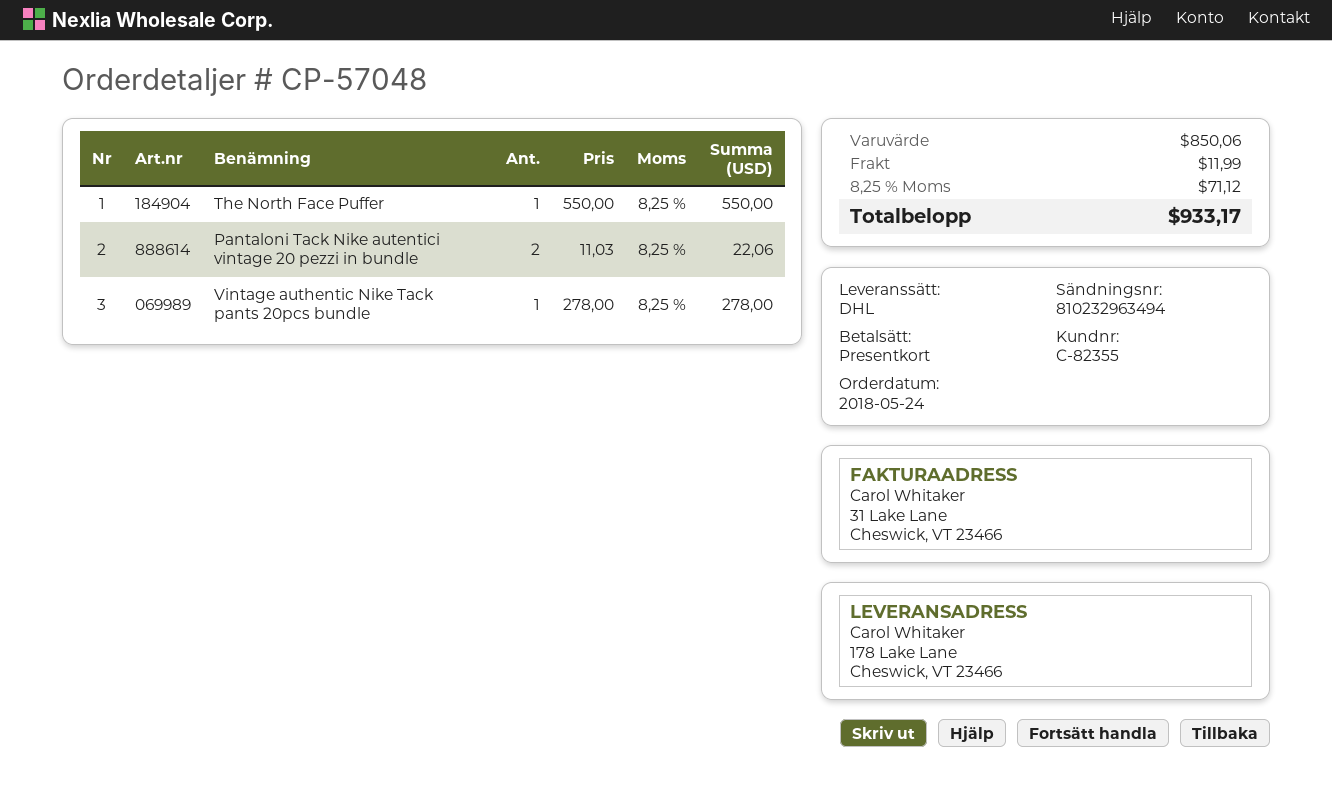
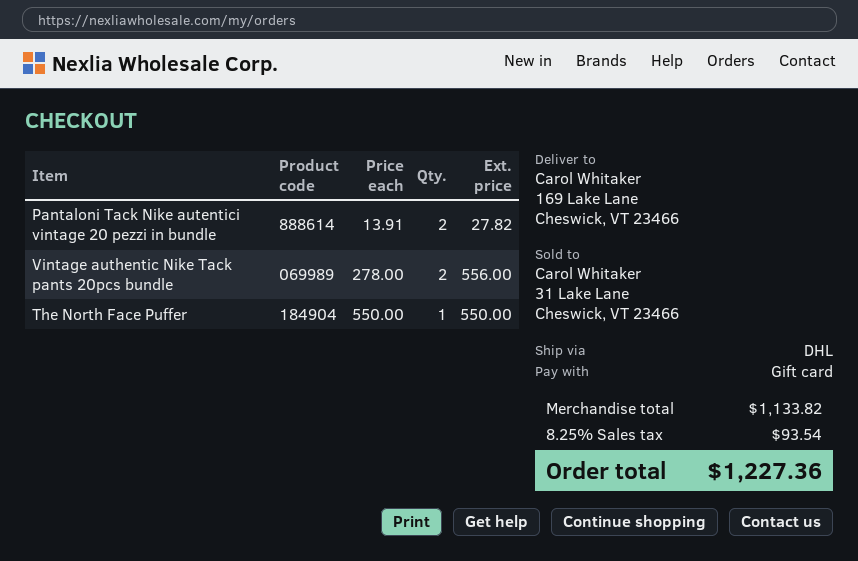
ship to: 178 Lake Lane, Cheswick, VT 23466 -> 169 Lake Lane, Cheswick, VT 23466
Pantaloni Tack Nike autentici vintage 20 pezzi in bundle: 2 x 11.03 = 22.06 -> 2 x 13.91 = 27.82
Vintage authentic Nike Tack pants 20pcs bundle: 1 x 278.00 = 278.00 -> 2 x 278.00 = 556.00
subtotal: 850.06 -> 1133.82
shipping: 11.99 -> none
tax: 8.25% = 71.12 -> 8.25% = 93.54
total: 933.17 -> 1227.36

